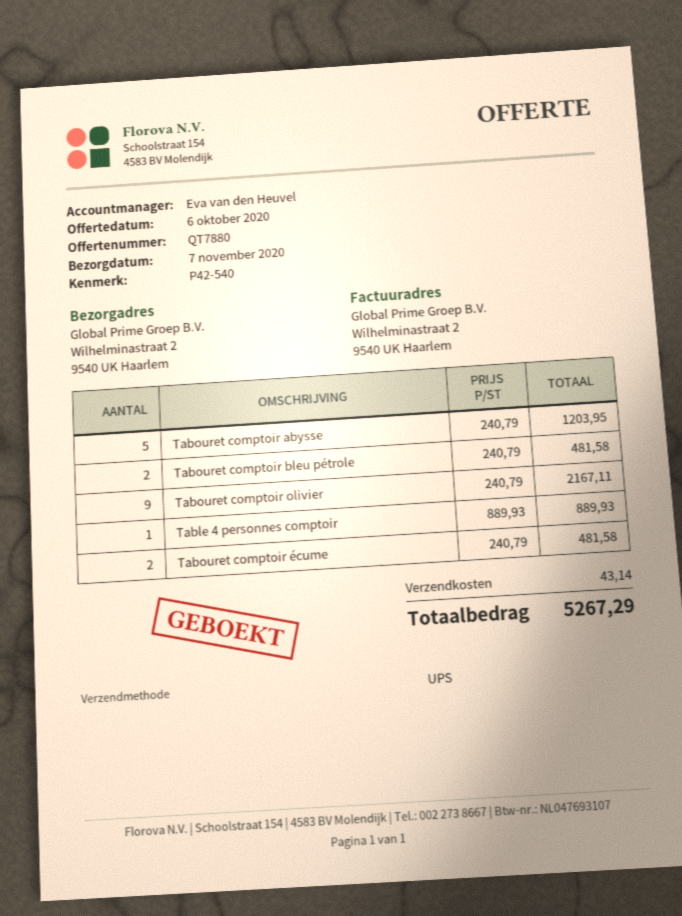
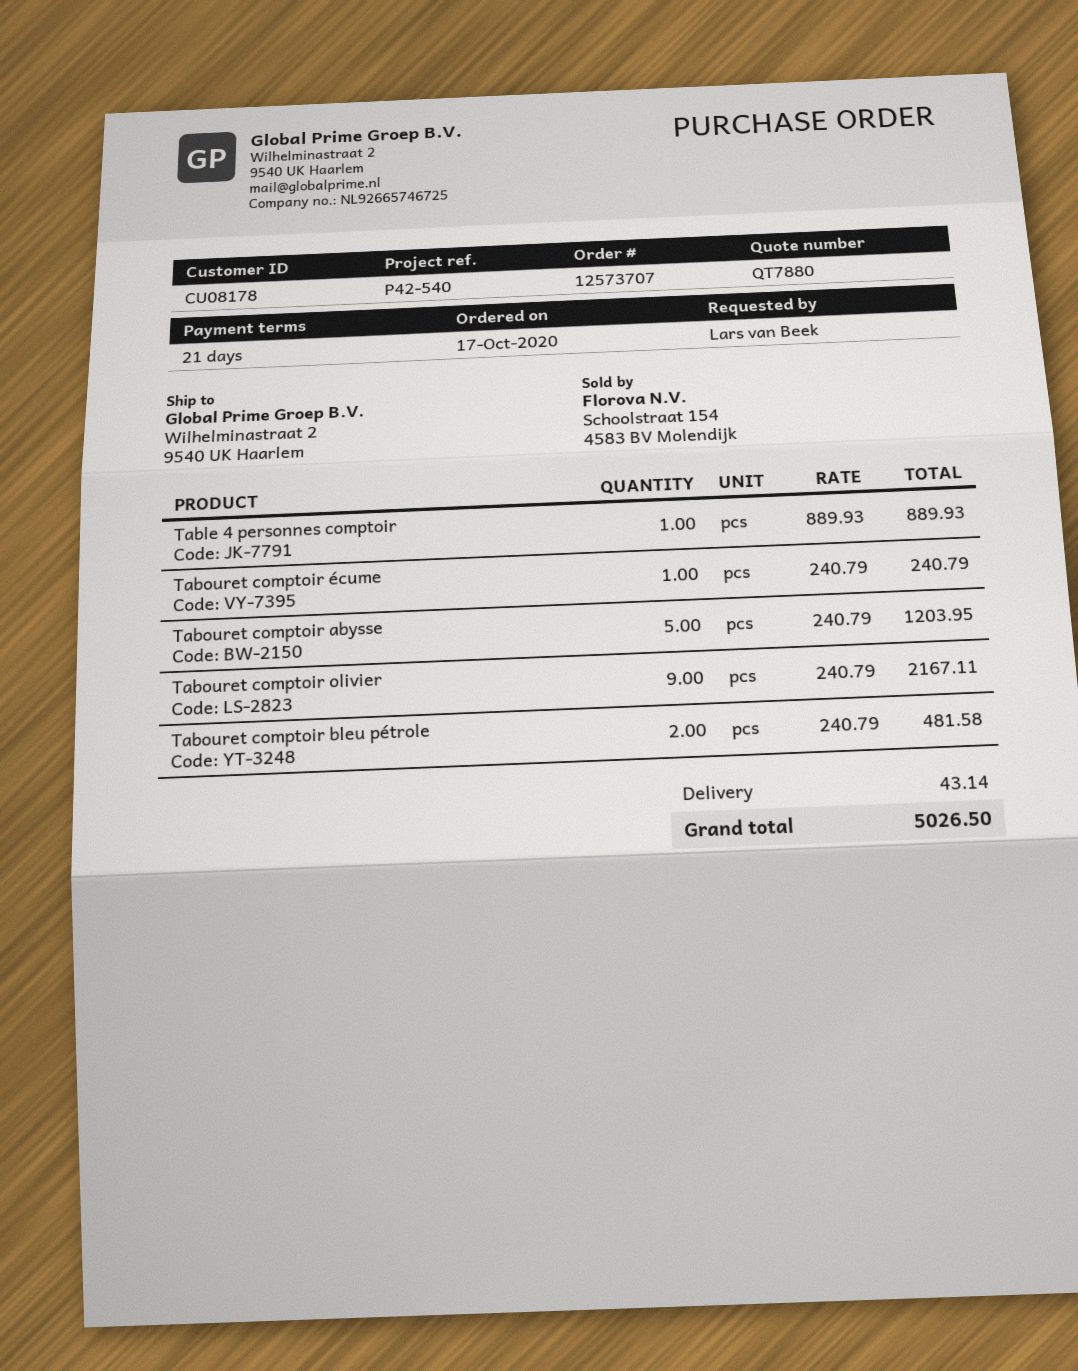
Tabouret comptoir écume: 2 x 240.79 = 481.58 -> 1 x 240.79 = 240.79
total: 5267.29 -> 5026.50

